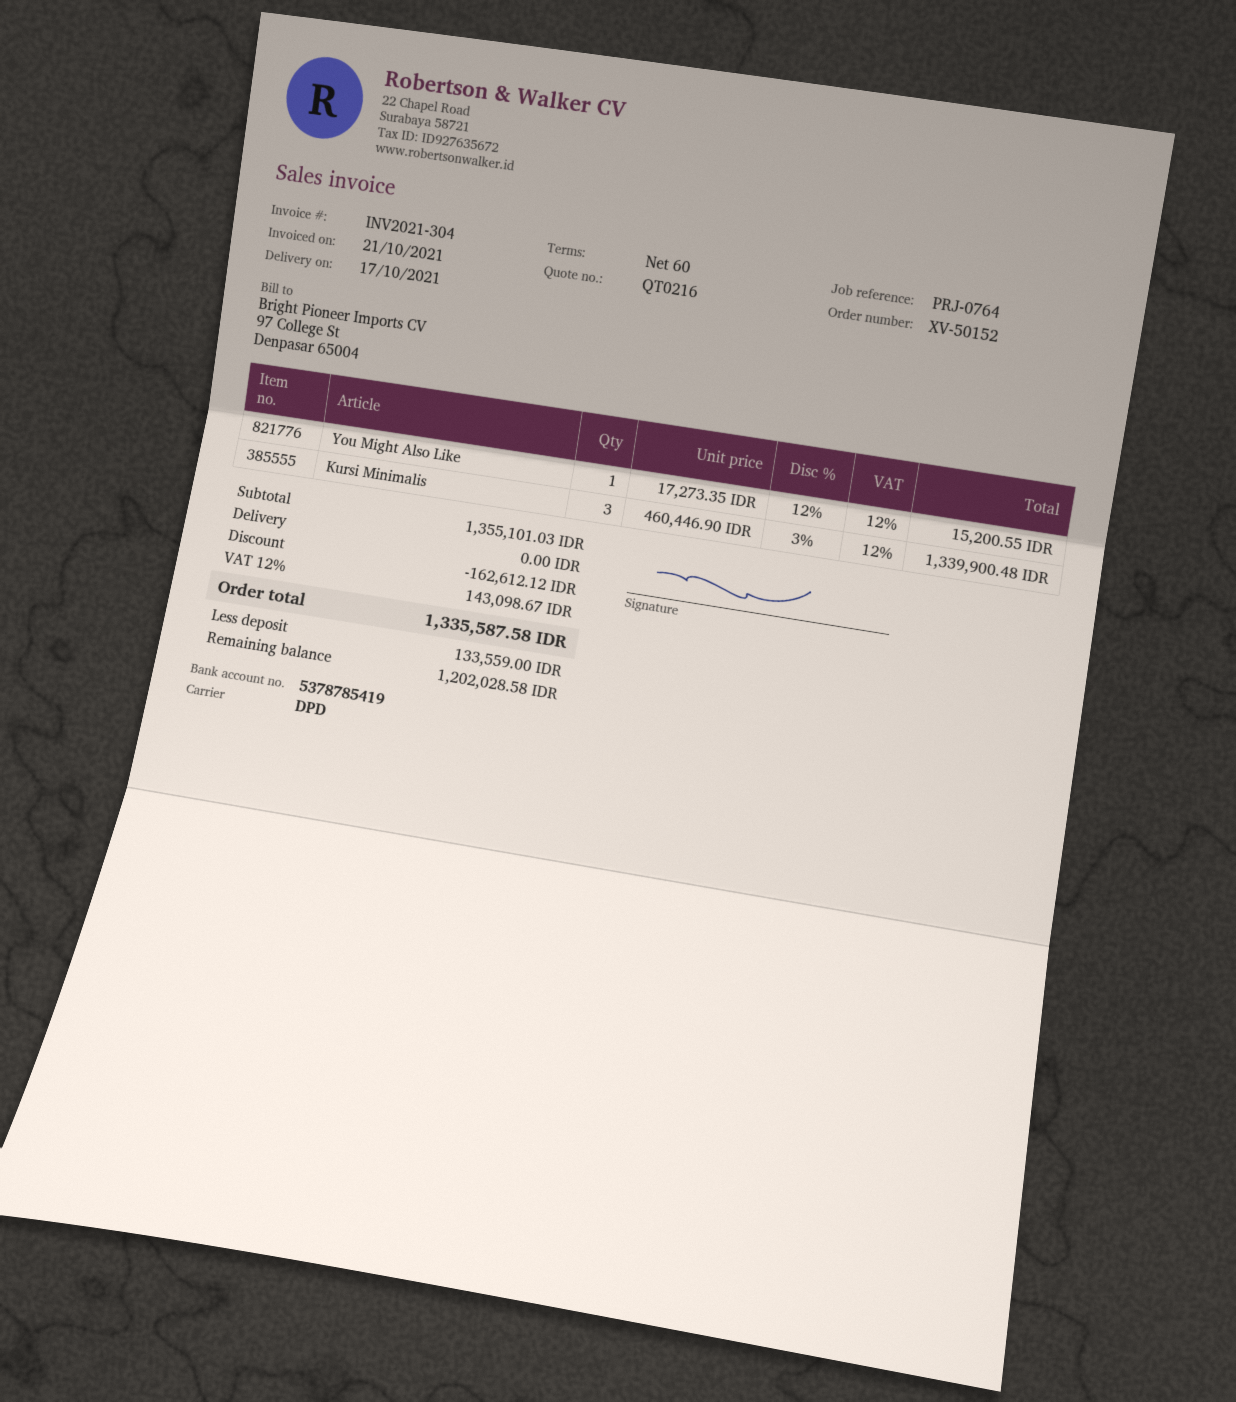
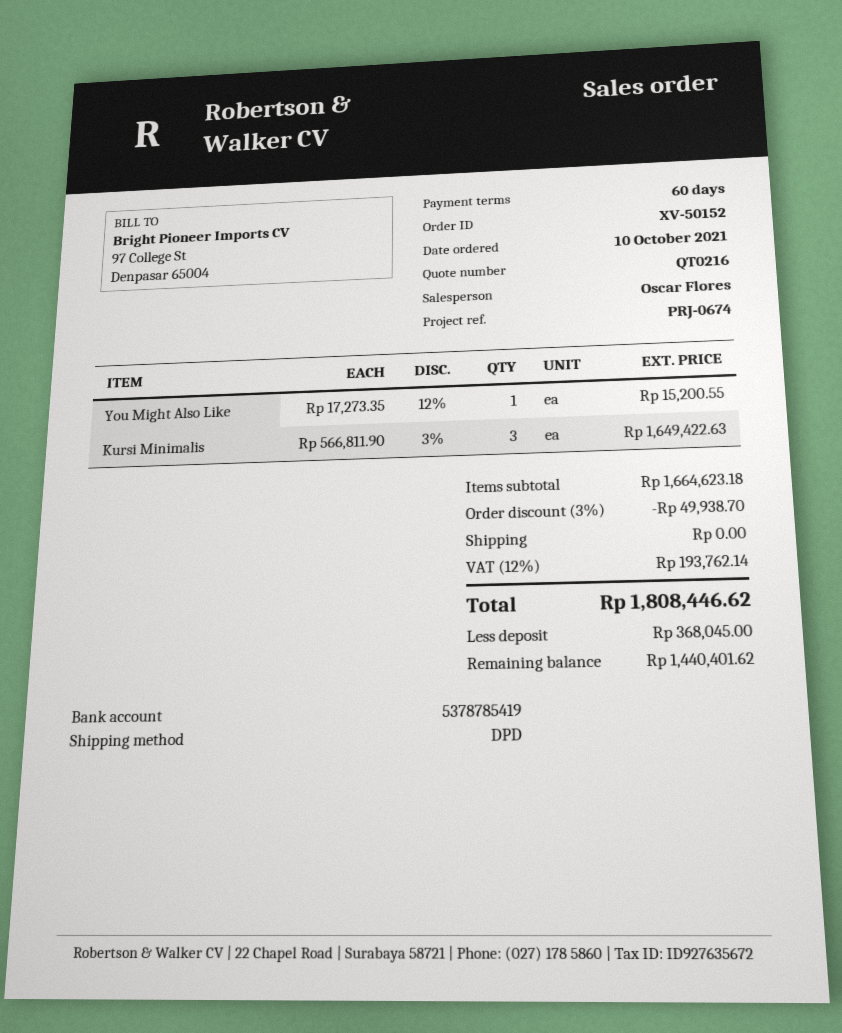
reference: PRJ-0764 -> PRJ-0674
Kursi Minimalis: 3 x 460446.90 - 3% = 1339900.48 -> 3 x 566811.90 - 3% = 1649422.63
subtotal: 1355101.03 -> 1664623.18
discount: 162612.12 -> 49938.70
tax: 12% = 143098.67 -> 12% = 193762.14
total: 1335587.58 -> 1808446.62
deposit: 133559.00 -> 368045.00
balance: 1202028.58 -> 1440401.62

